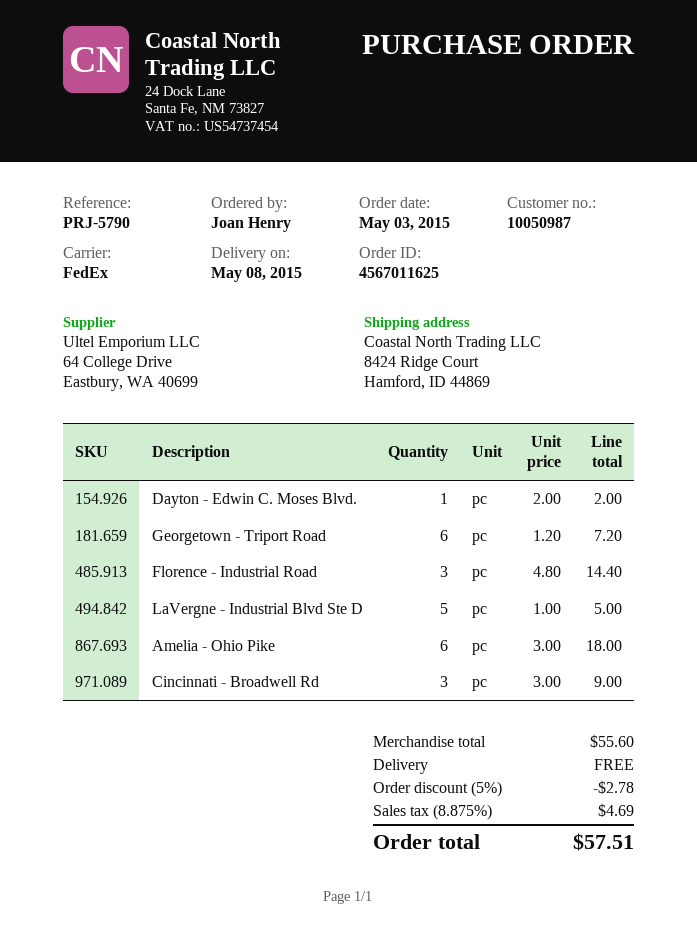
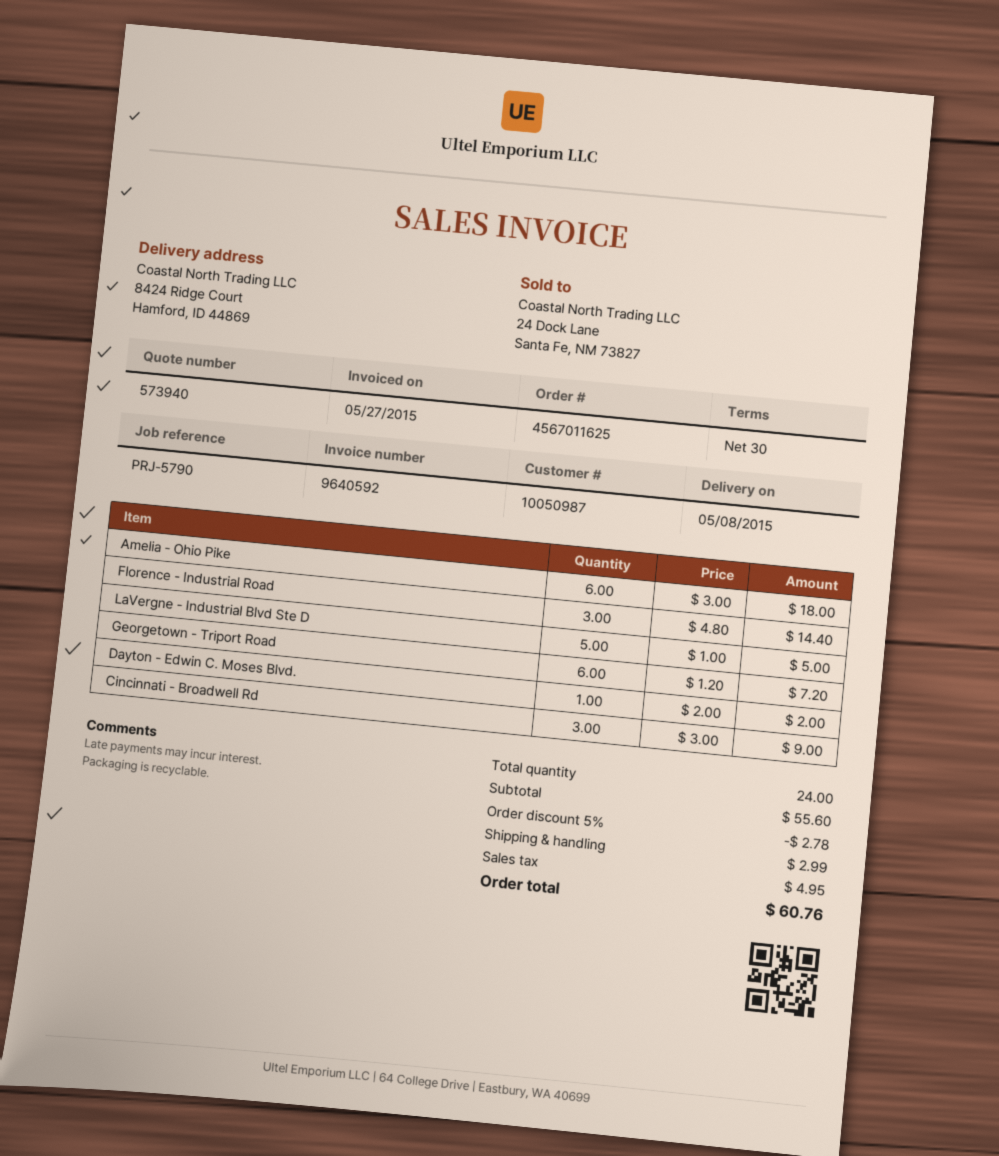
shipping: 0.00 -> 2.99
tax: 4.69 -> 4.95
total: 57.51 -> 60.76

